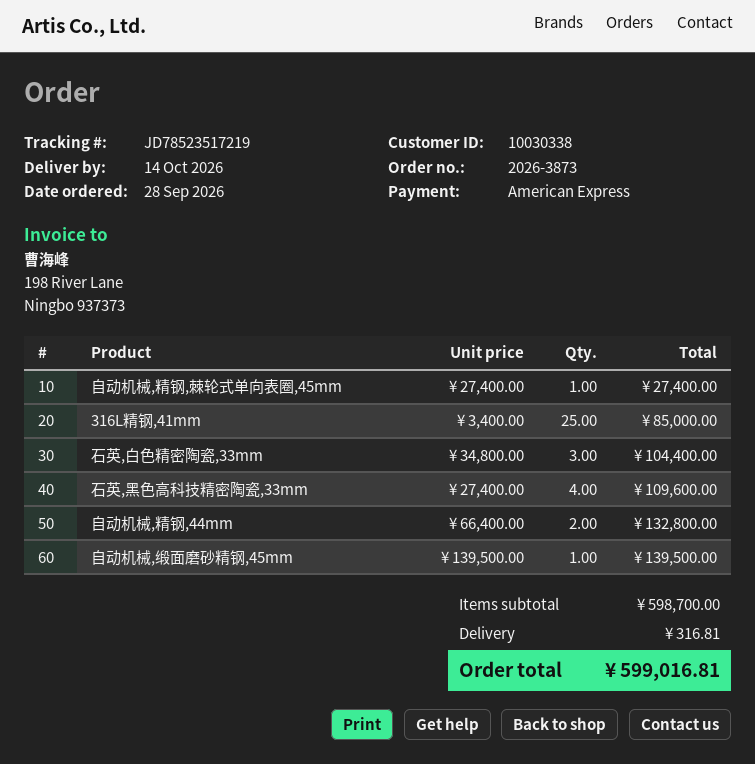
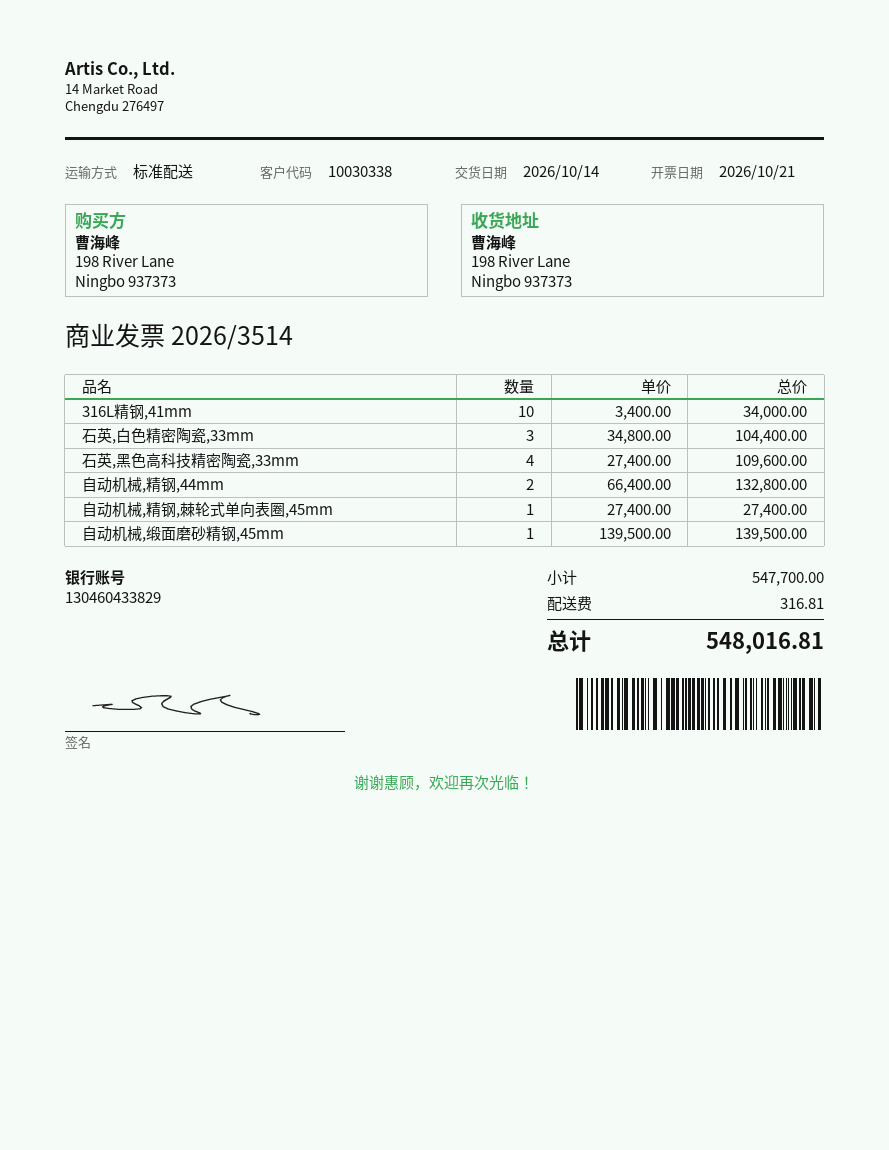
316L精钢,41mm: 25 x 3400.00 = 85000.00 -> 10 x 3400.00 = 34000.00
subtotal: 598700.00 -> 547700.00
total: 599016.81 -> 548016.81

